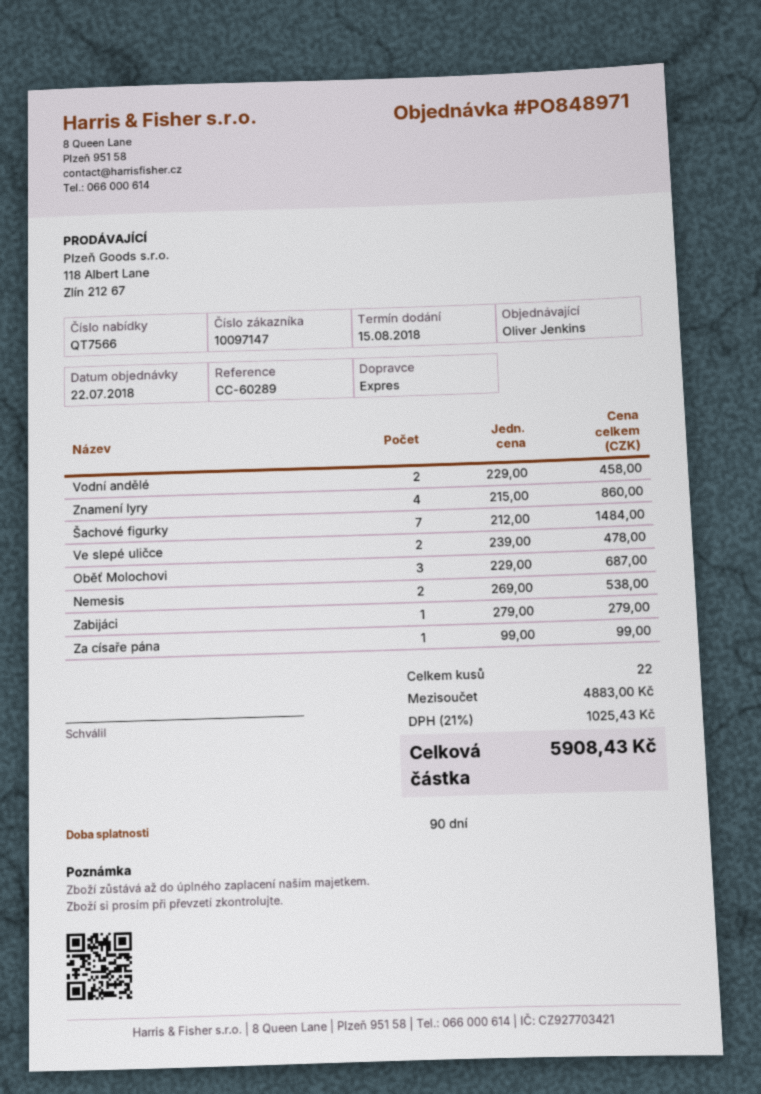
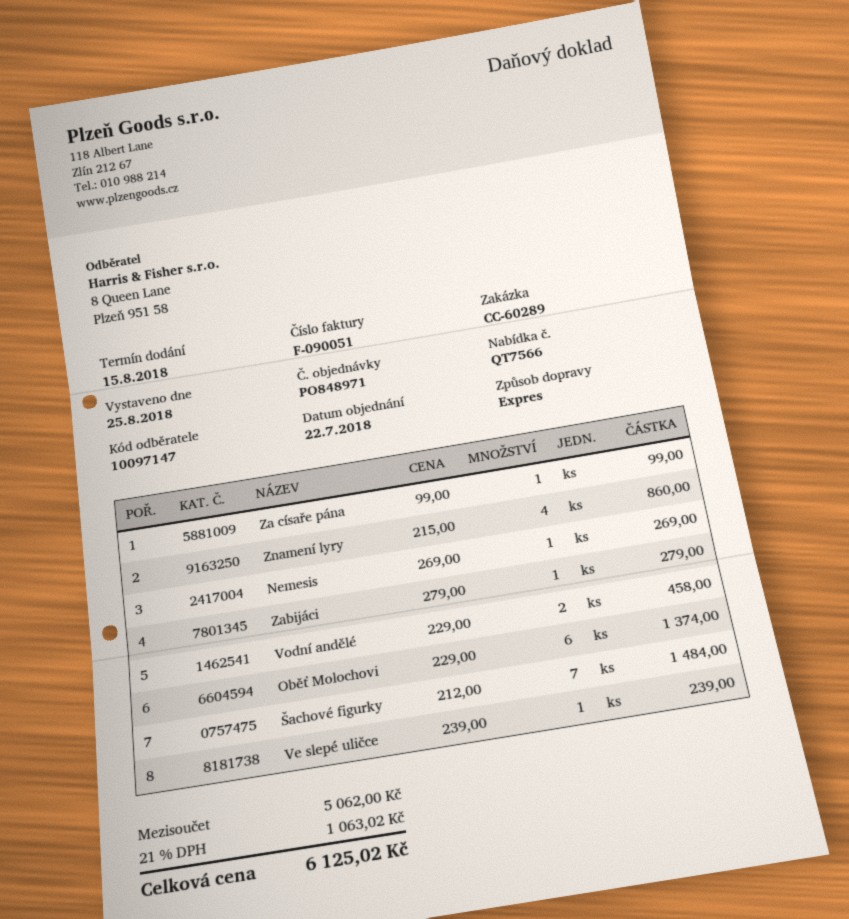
Ve slepé uličce: 2 x 239.00 = 478.00 -> 1 x 239.00 = 239.00
Oběť Molochovi: 3 x 229.00 = 687.00 -> 6 x 229.00 = 1374.00
Nemesis: 2 x 269.00 = 538.00 -> 1 x 269.00 = 269.00
subtotal: 4883.00 -> 5062.00
tax: 21% = 1025.43 -> 21% = 1063.02
total: 5908.43 -> 6125.02

